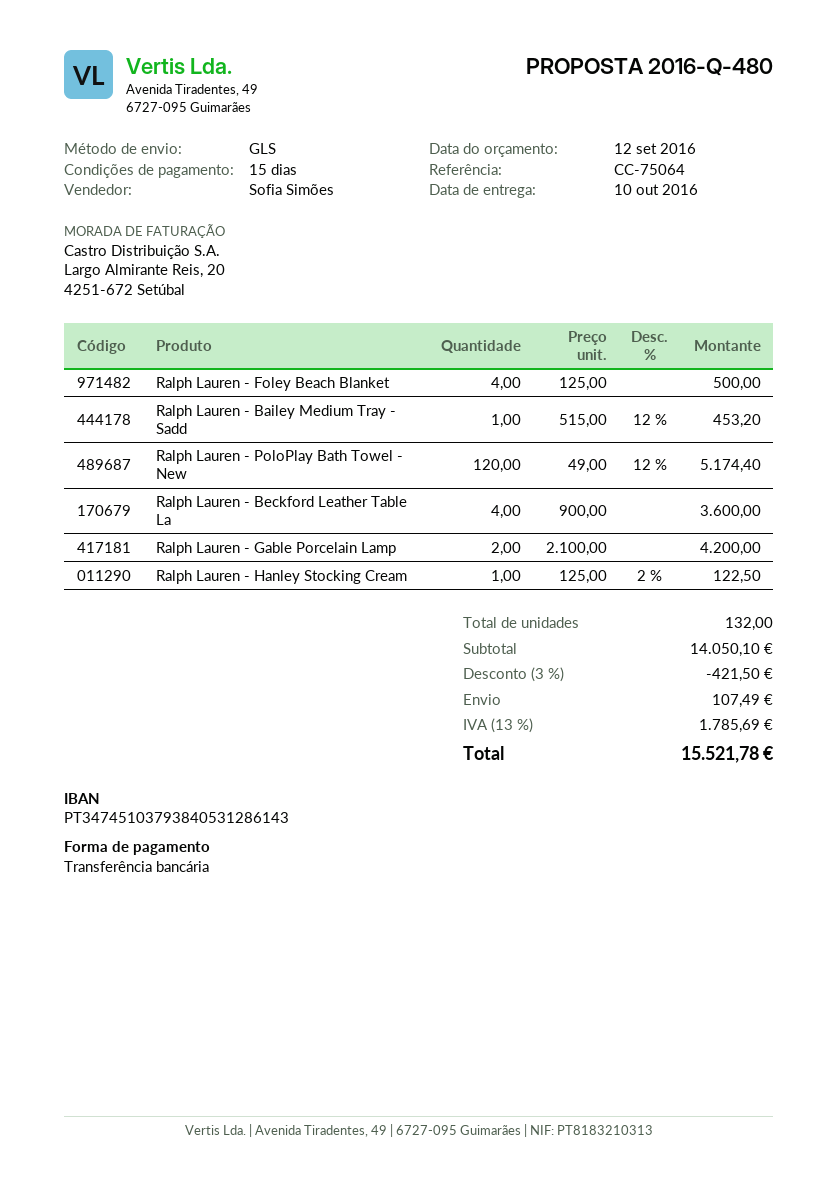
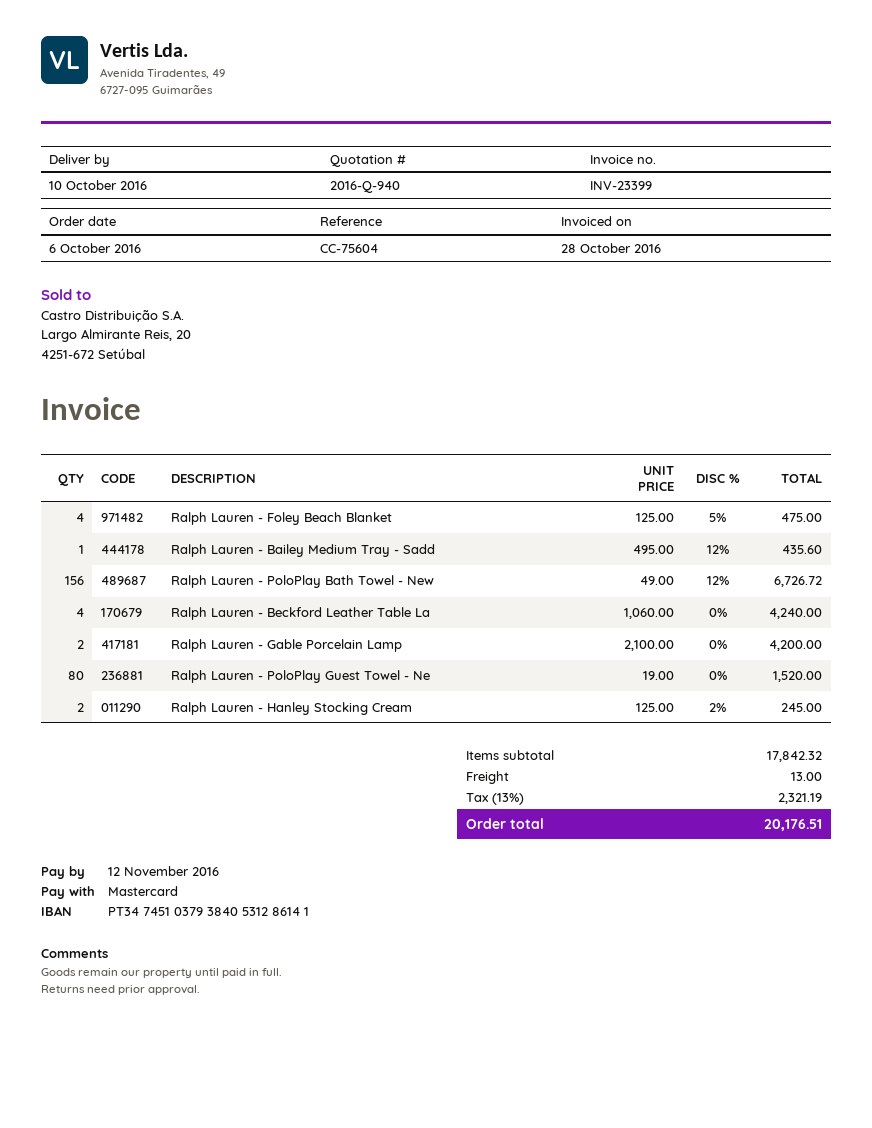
quote number: 2016-Q-480 -> 2016-Q-940
reference: CC-75064 -> CC-75604
payment method: bank transfer -> Mastercard
bank account: PT34745103793840531286143 -> PT34745103793840531286141
Ralph Lauren - Foley Beach Blanket: 4 x 125.00 = 500.00 -> 4 x 125.00 - 5% = 475.00
Ralph Lauren - Bailey Medium Tray - Sadd: 1 x 515.00 - 12% = 453.20 -> 1 x 495.00 - 12% = 435.60
Ralph Lauren - PoloPlay Bath Towel - New: 120 x 49.00 - 12% = 5174.40 -> 156 x 49.00 - 12% = 6726.72
Ralph Lauren - Beckford Leather Table La: 4 x 900.00 = 3600.00 -> 4 x 1060.00 = 4240.00
Ralph Lauren - Hanley Stocking Cream: 1 x 125.00 - 2% = 122.50 -> 2 x 125.00 - 2% = 245.00
Ralph Lauren - PoloPlay Guest Towel - Ne: none -> 80 x 19.00 = 1520.00
subtotal: 14050.10 -> 17842.32
discount: 3% = 421.50 -> none
shipping: 107.49 -> 13.00
tax: 13% = 1785.69 -> 13% = 2321.19
total: 15521.78 -> 20176.51

